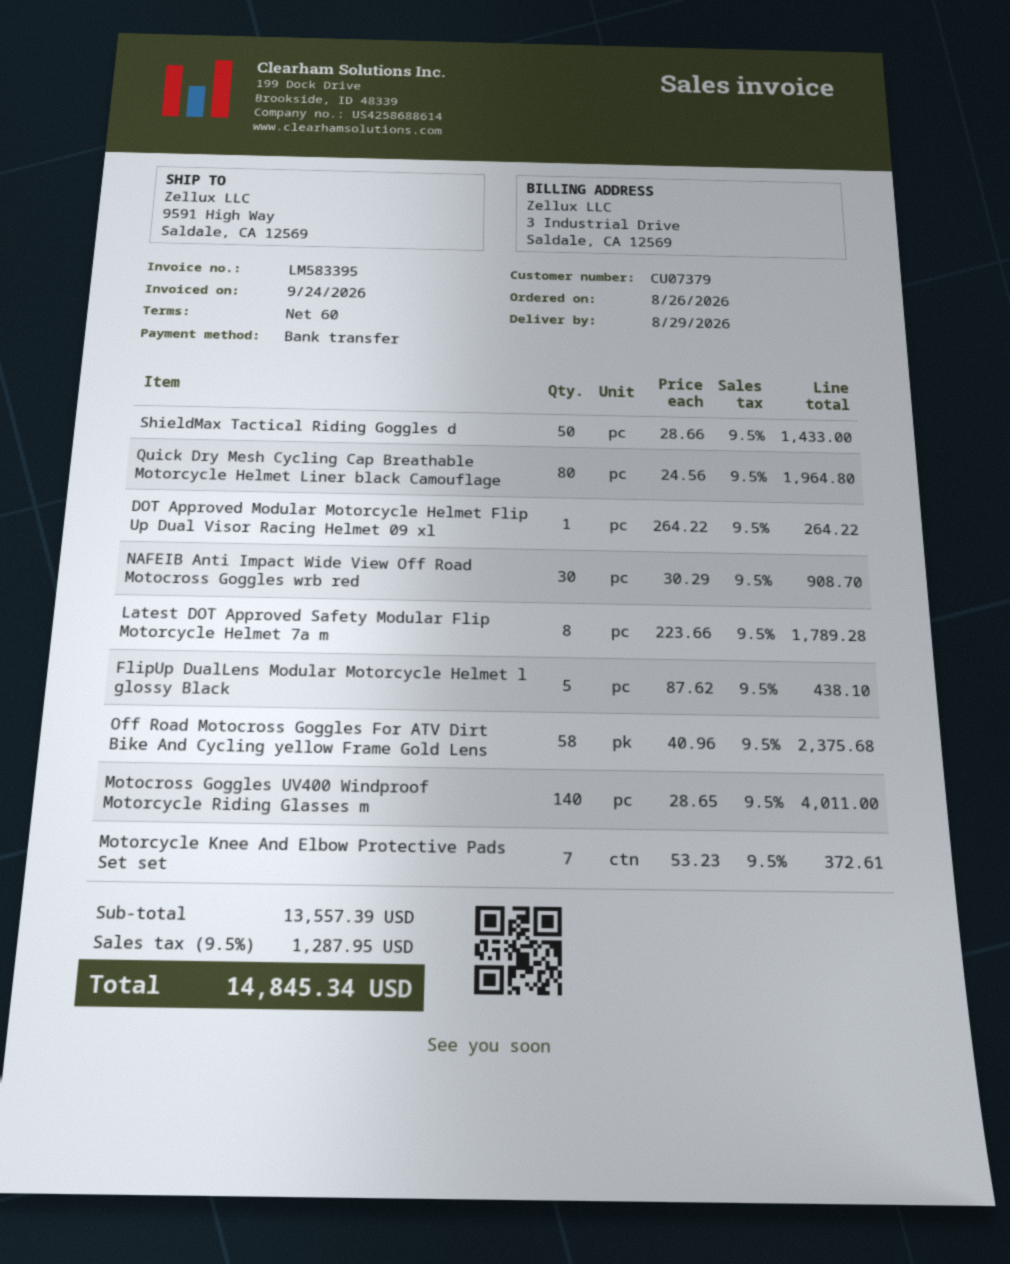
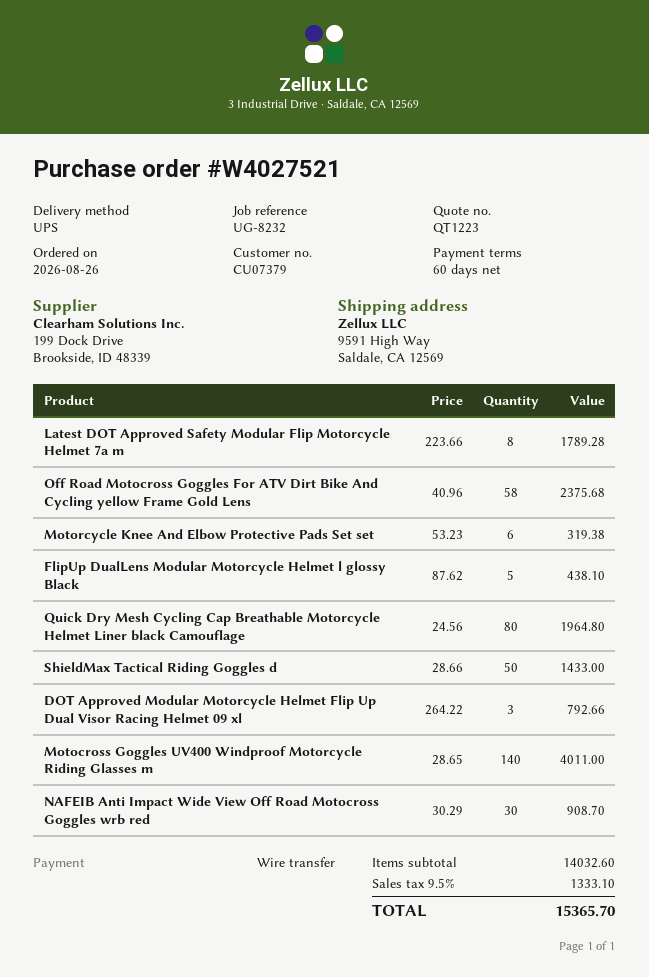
DOT Approved Modular Motorcycle Helmet Flip Up Dual Visor Racing Helmet 09 xl: 1 x 264.22 = 264.22 -> 3 x 264.22 = 792.66
Motorcycle Knee And Elbow Protective Pads Set set: 7 x 53.23 = 372.61 -> 6 x 53.23 = 319.38
subtotal: 13557.39 -> 14032.60
tax: 9.5% = 1287.95 -> 9.5% = 1333.10
total: 14845.34 -> 15365.70

